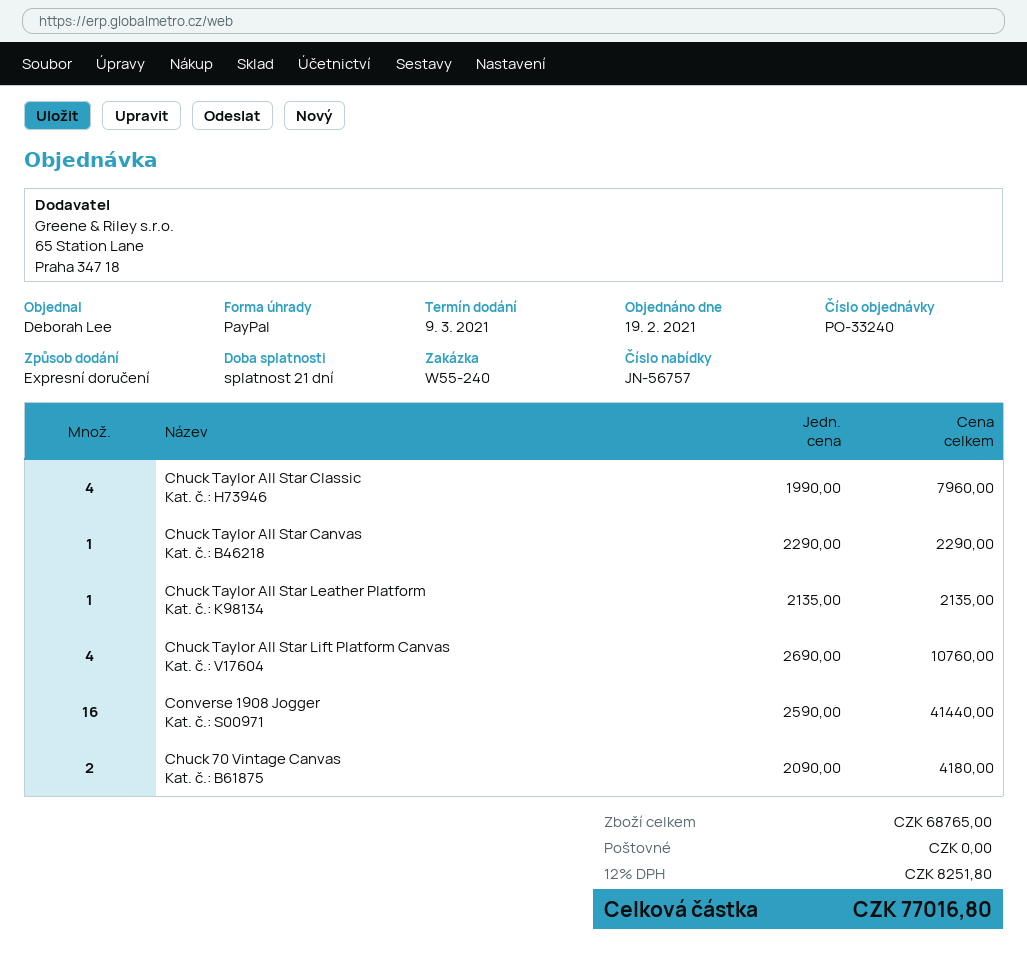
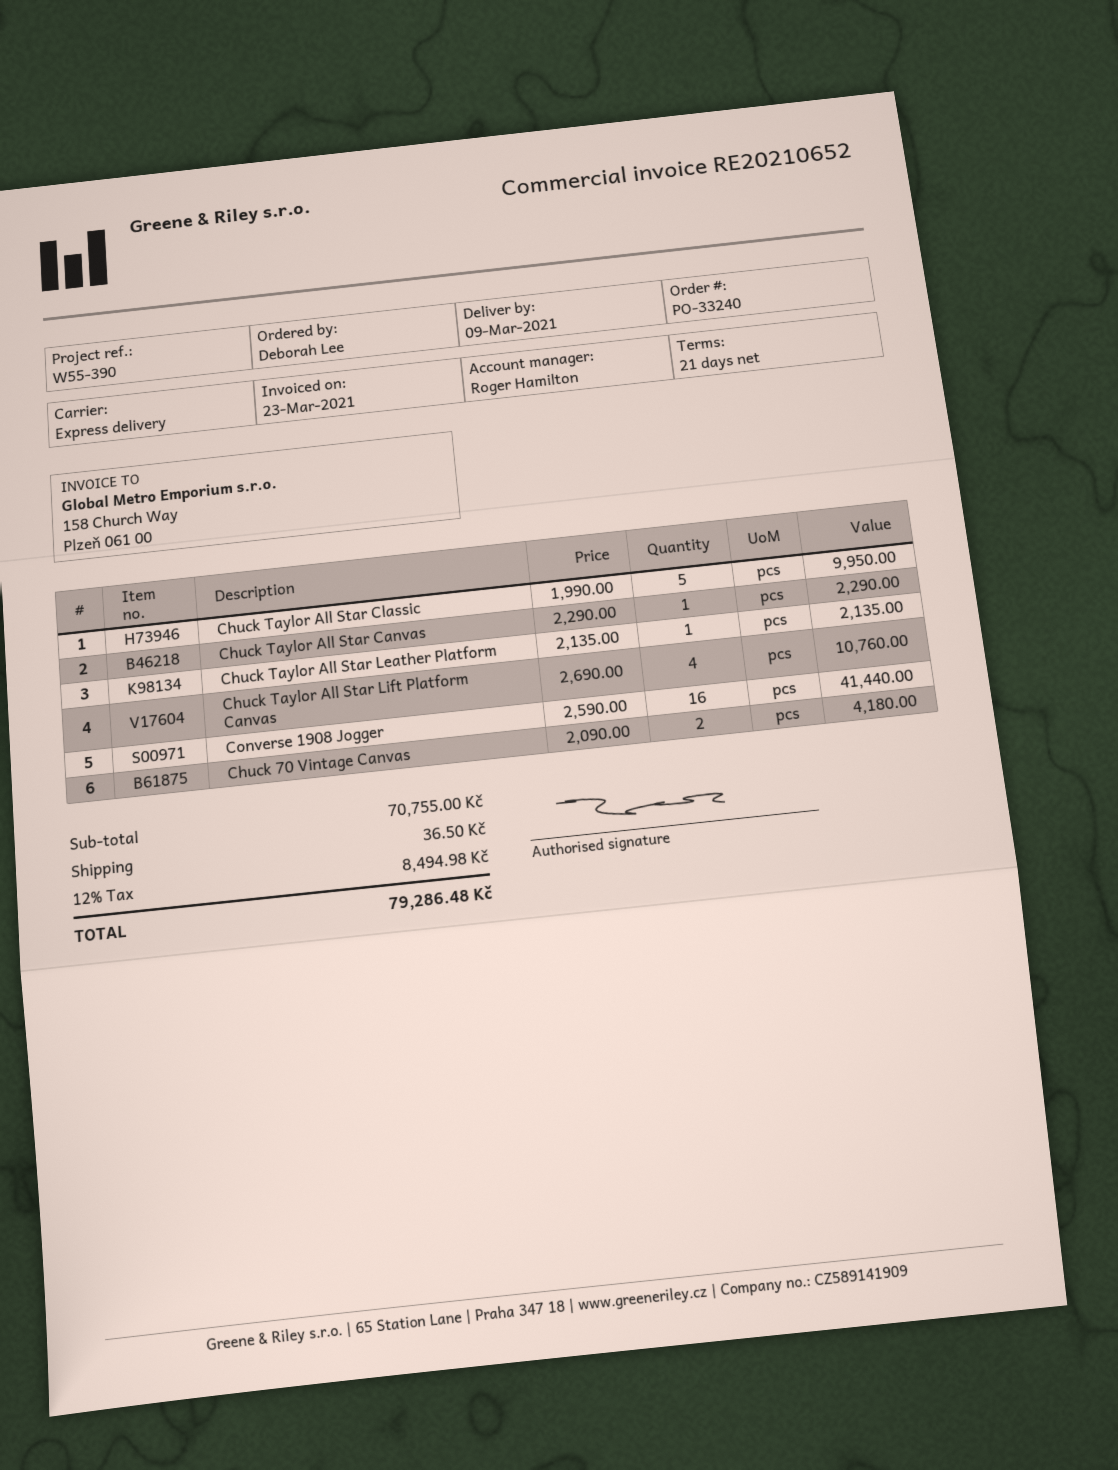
reference: W55-240 -> W55-390
Chuck Taylor All Star Classic: 4 x 1990.00 = 7960.00 -> 5 x 1990.00 = 9950.00
subtotal: 68765.00 -> 70755.00
shipping: 0.00 -> 36.50
tax: 12% = 8251.80 -> 12% = 8494.98
total: 77016.80 -> 79286.48

